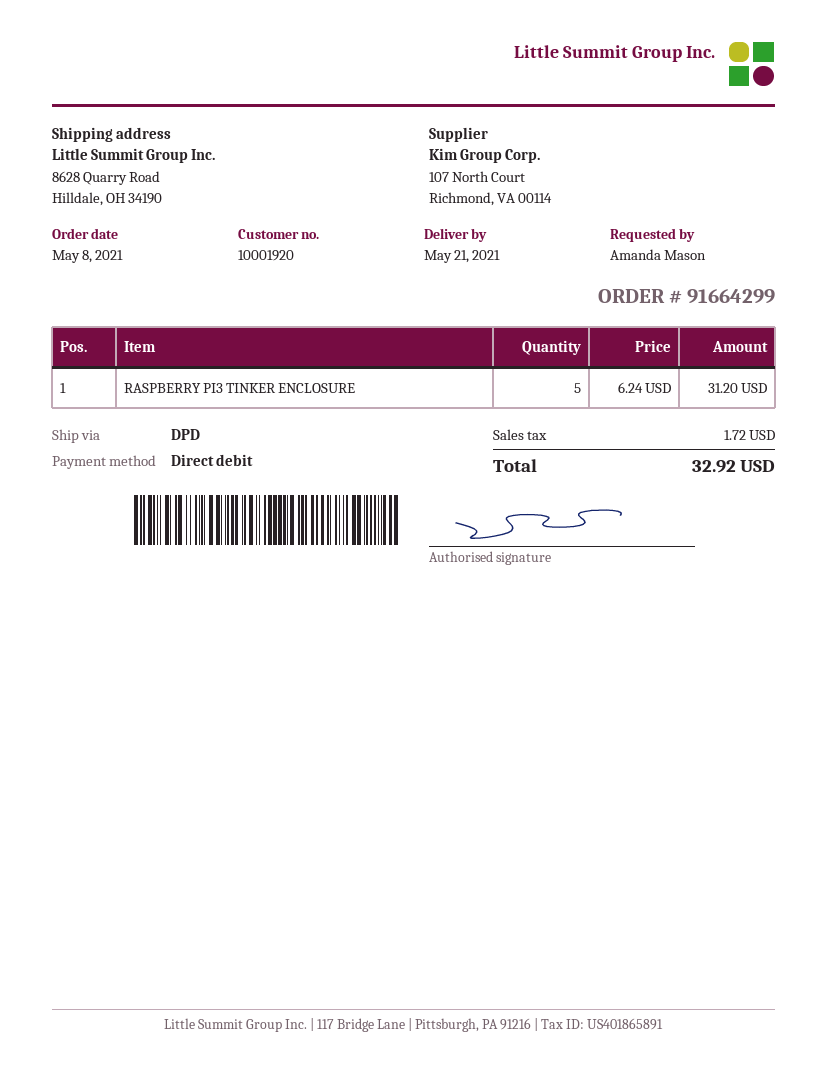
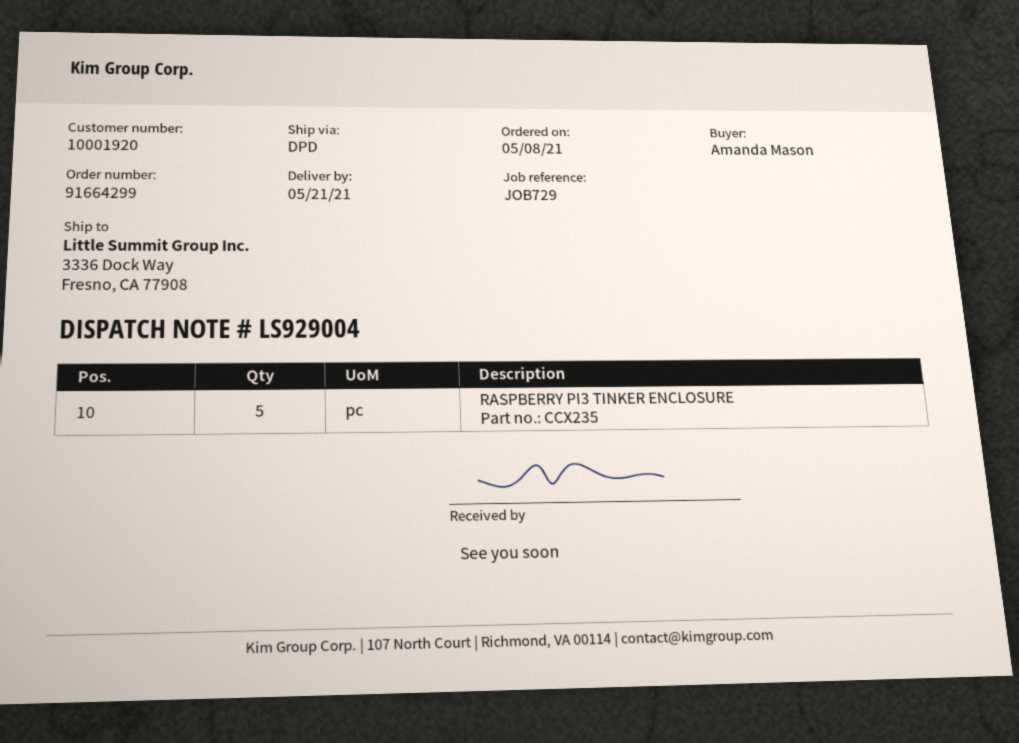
ship to: 8628 Quarry Road, Hilldale, OH 34190 -> 3336 Dock Way, Fresno, CA 77908

